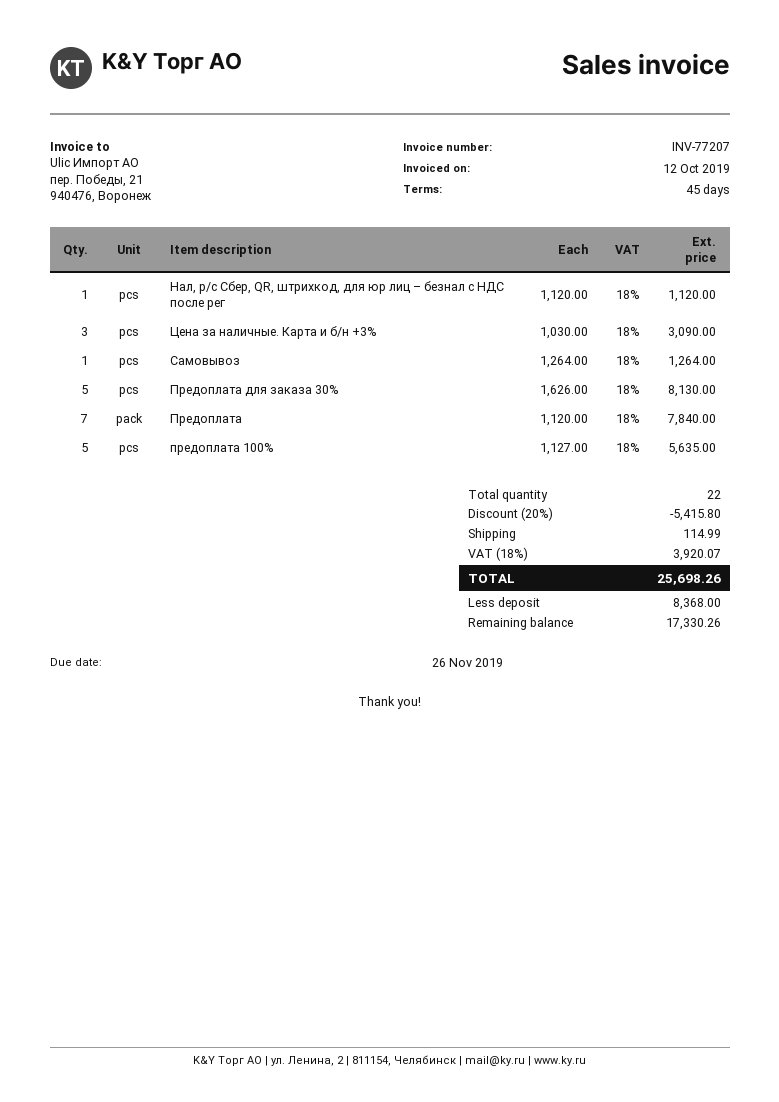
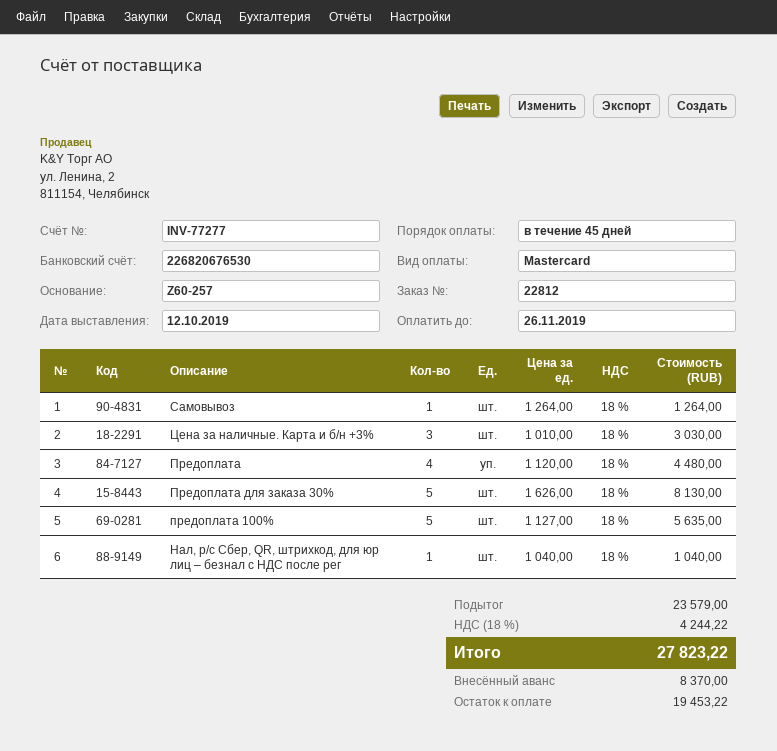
invoice number: INV-77207 -> INV-77277
Нал, р/с Сбер, QR, штрихкод, для юр лиц – безнал с НДС после рег: 1 x 1120.00 = 1120.00 -> 1 x 1040.00 = 1040.00
Цена за наличные. Карта и б/н +3%: 3 x 1030.00 = 3090.00 -> 3 x 1010.00 = 3030.00
Предоплата: 7 x 1120.00 = 7840.00 -> 4 x 1120.00 = 4480.00
discount: 20% = 5415.80 -> none
shipping: 114.99 -> none
tax: 18% = 3920.07 -> 18% = 4244.22
total: 25698.26 -> 27823.22
deposit: 8368.00 -> 8370.00
balance: 17330.26 -> 19453.22

